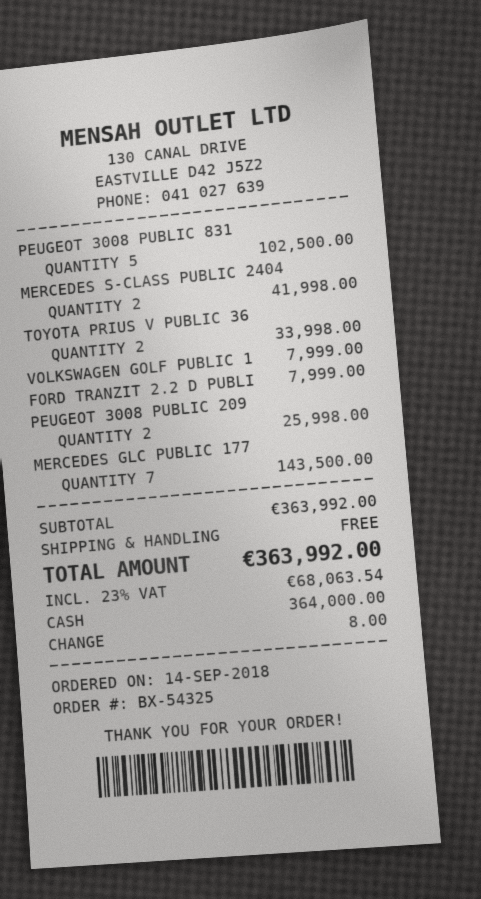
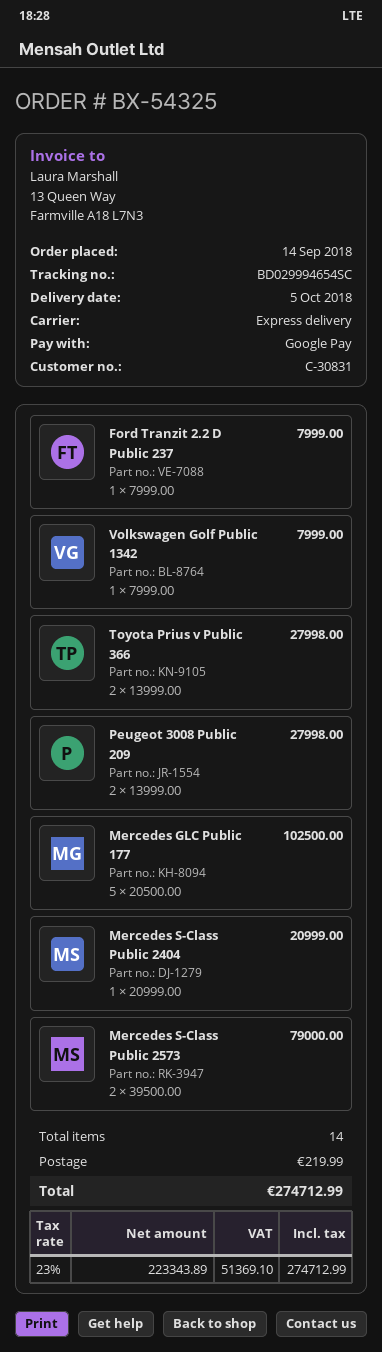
payment method: cash -> Google Pay
PEUGEOT 3008 PUBLIC 831: 5 for 102500.00 -> none
MERCEDES S-CLASS PUBLIC 2404: 2 for 41998.00 -> 1 for 20999.00
TOYOTA PRIUS V PUBLIC 36: 2 for 33998.00 -> 2 for 27998.00
PEUGEOT 3008 PUBLIC 209: 2 for 25998.00 -> 2 for 27998.00
MERCEDES GLC PUBLIC 177: 7 for 143500.00 -> 5 for 102500.00
Mercedes S-Class Public 2573: none -> 2 for 79000.00
shipping: 0.00 -> 219.99
tax: 23% = 68063.54 -> 23% = 51369.10
total: 363992.00 -> 274712.99

